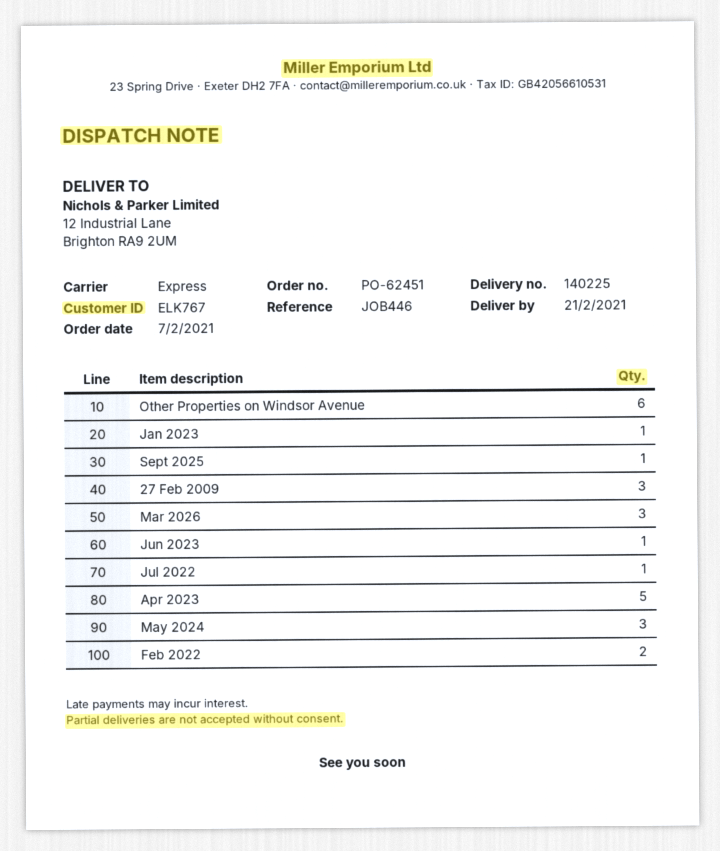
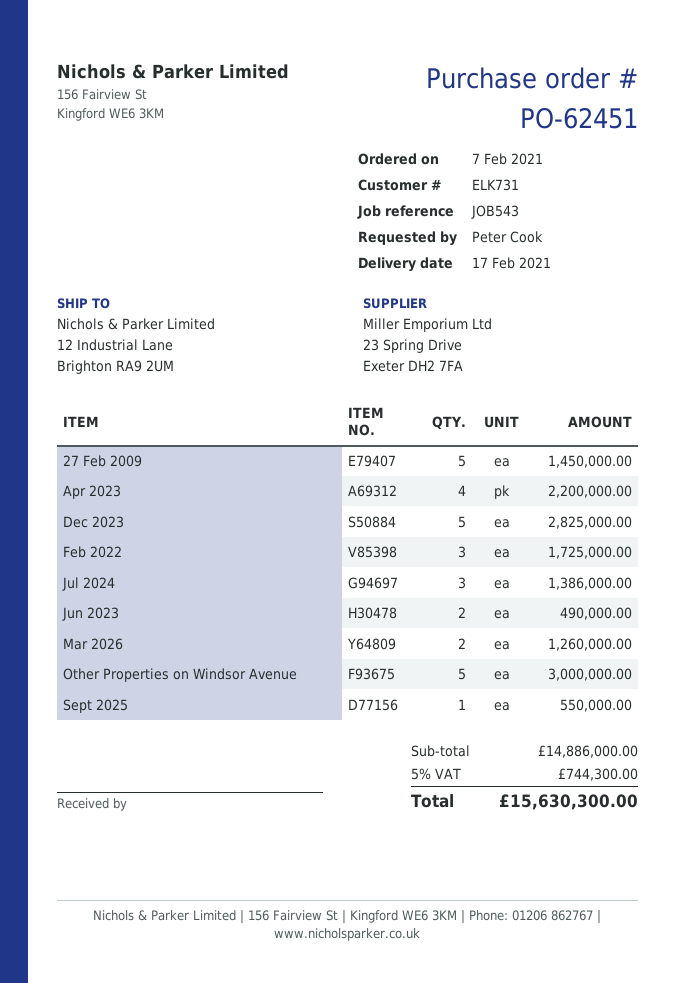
delivery date: 2021-02-21 -> 2021-02-17
customer number: ELK767 -> ELK731
reference: JOB446 -> JOB543
Other Properties on Windsor Avenue: 6 -> 5
Jan 2023: 1 -> none
27 Feb 2009: 3 -> 5
Mar 2026: 3 -> 2
Jun 2023: 1 -> 2
Jul 2022: 1 -> none
Apr 2023: 5 -> 4
May 2024: 3 -> none
Feb 2022: 2 -> 3
Dec 2023: none -> 5
Jul 2024: none -> 3

